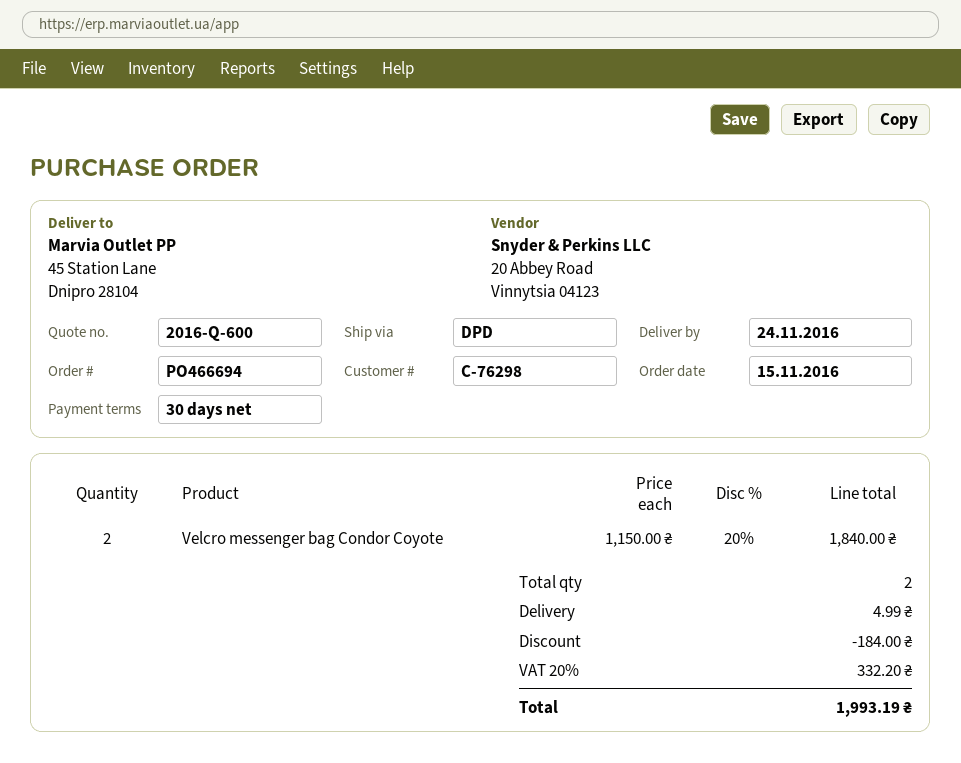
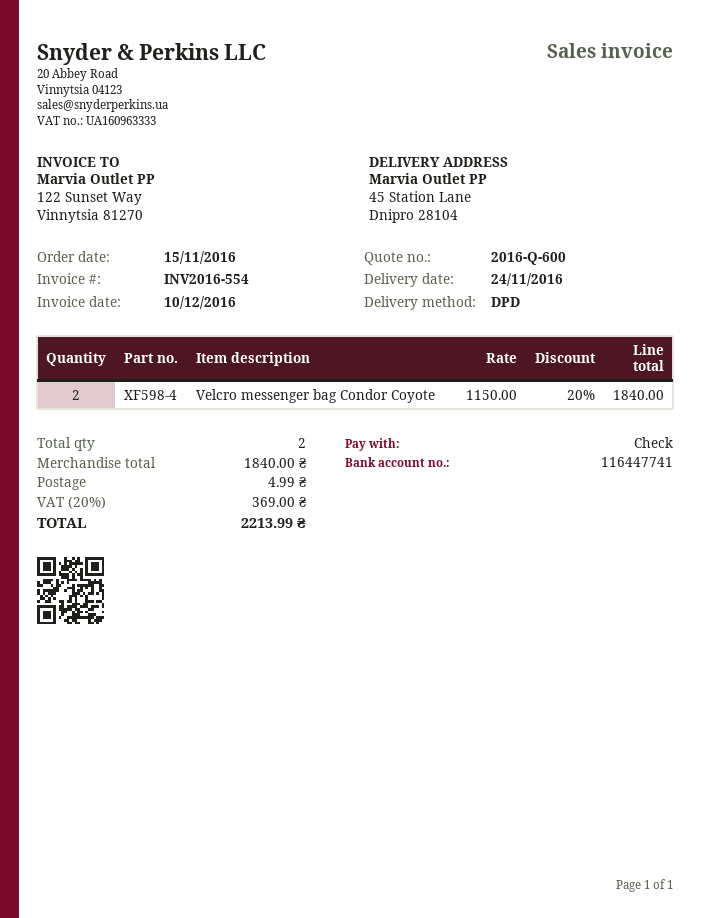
discount: 184.00 -> none
tax: 20% = 332.20 -> 20% = 369.00
total: 1993.19 -> 2213.99

